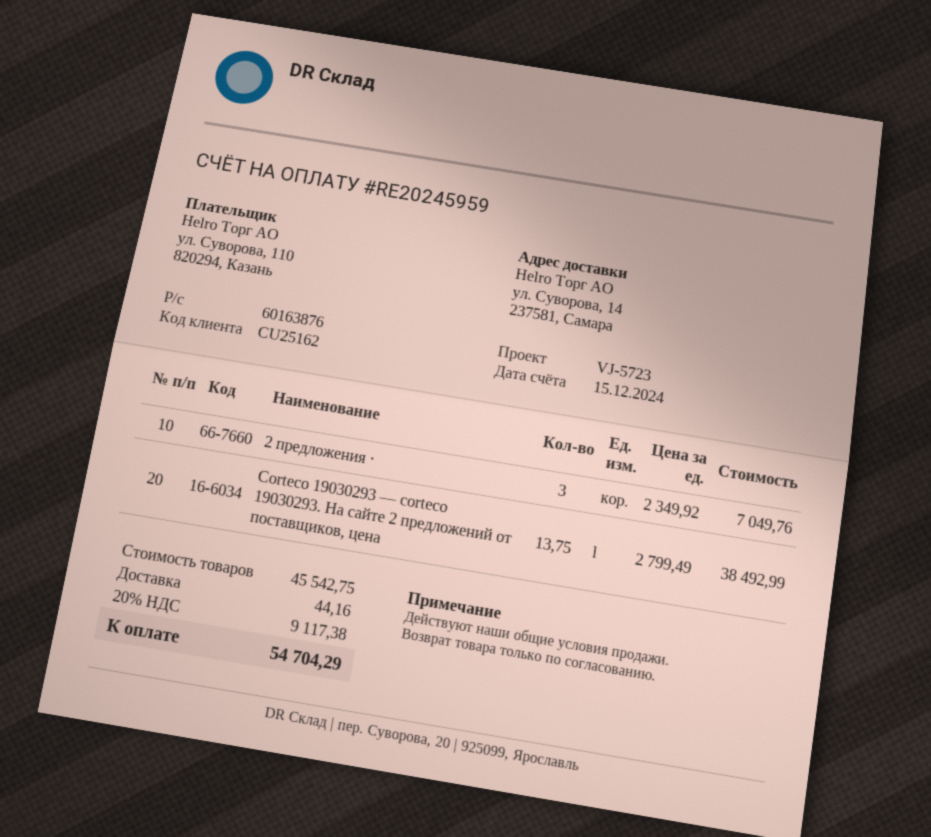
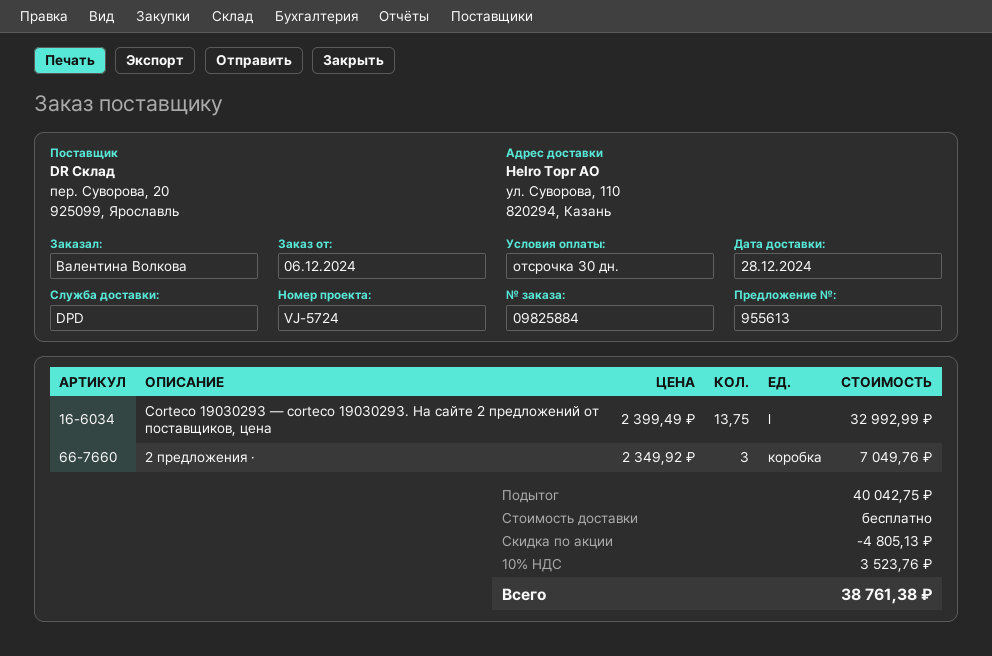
reference: VJ-5723 -> VJ-5724
ship to: ул. Суворова, 14, 237581, Самара -> ул. Суворова, 110, 820294, Казань
Corteco 19030293 — corteco 19030293. На сайте 2 предложений от поставщиков, цена: 13.75 x 2799.49 = 38492.99 -> 13.75 x 2399.49 = 32992.99
subtotal: 45542.75 -> 40042.75
discount: none -> 4805.13
shipping: 44.16 -> 0.00
tax: 20% = 9117.38 -> 10% = 3523.76
total: 54704.29 -> 38761.38

